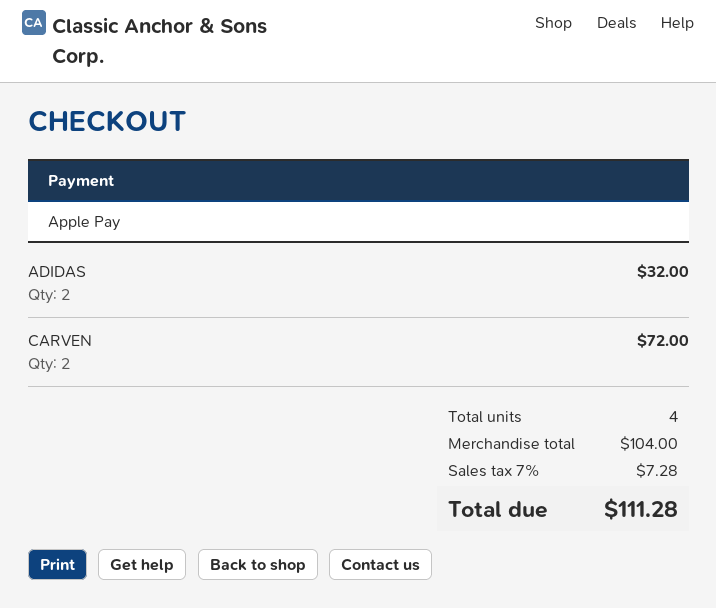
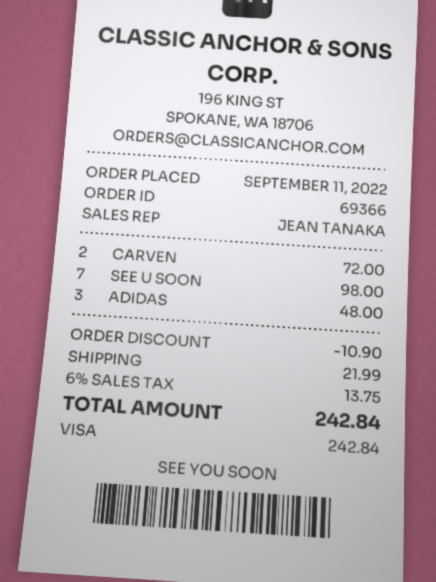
payment method: Apple Pay -> Visa
ADIDAS: 2 for 32.00 -> 3 for 48.00
SEE U SOON: none -> 7 for 98.00
discount: none -> 10.90
shipping: none -> 21.99
tax: 7% = 7.28 -> 6% = 13.75
total: 111.28 -> 242.84

